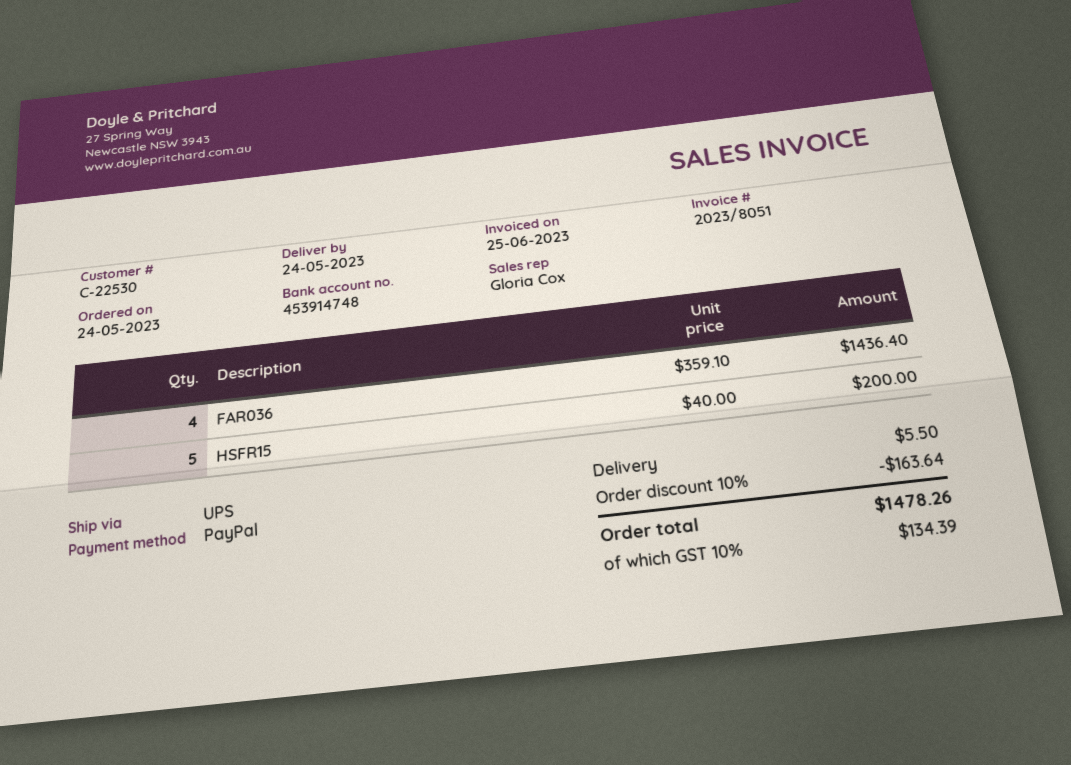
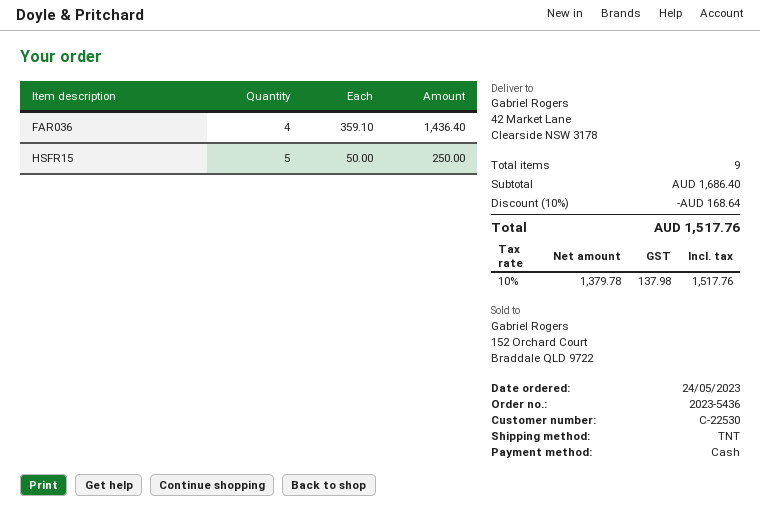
payment method: PayPal -> cash
shipping method: UPS -> TNT
HSFR15: 5 x 40.00 = 200.00 -> 5 x 50.00 = 250.00
discount: 10% = 163.64 -> 10% = 168.64
shipping: 5.50 -> none
tax: 10% = 134.39 -> 10% = 137.98
total: 1478.26 -> 1517.76

